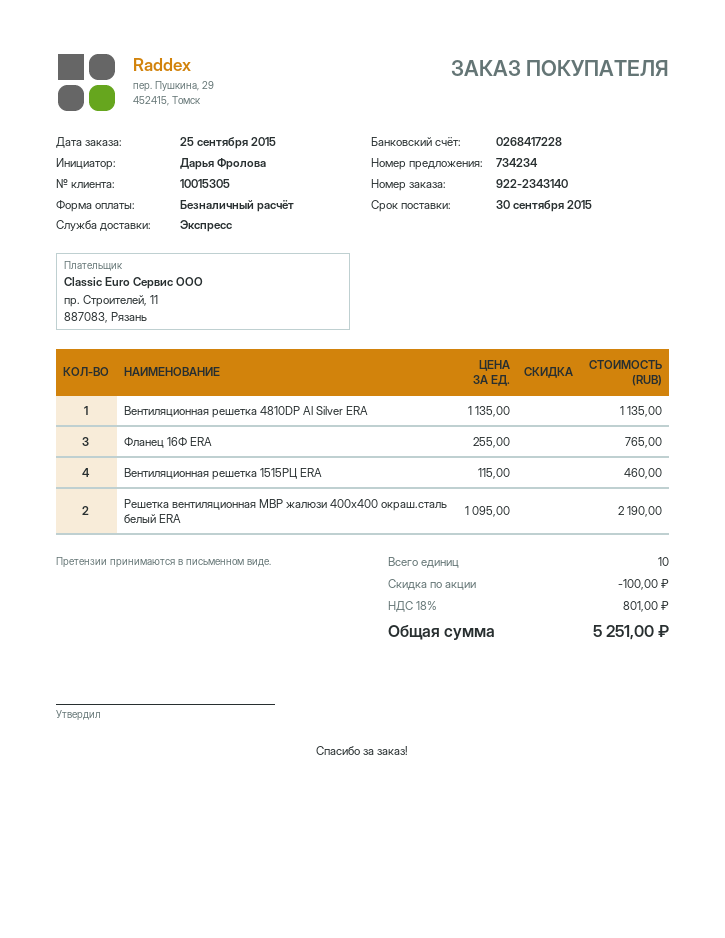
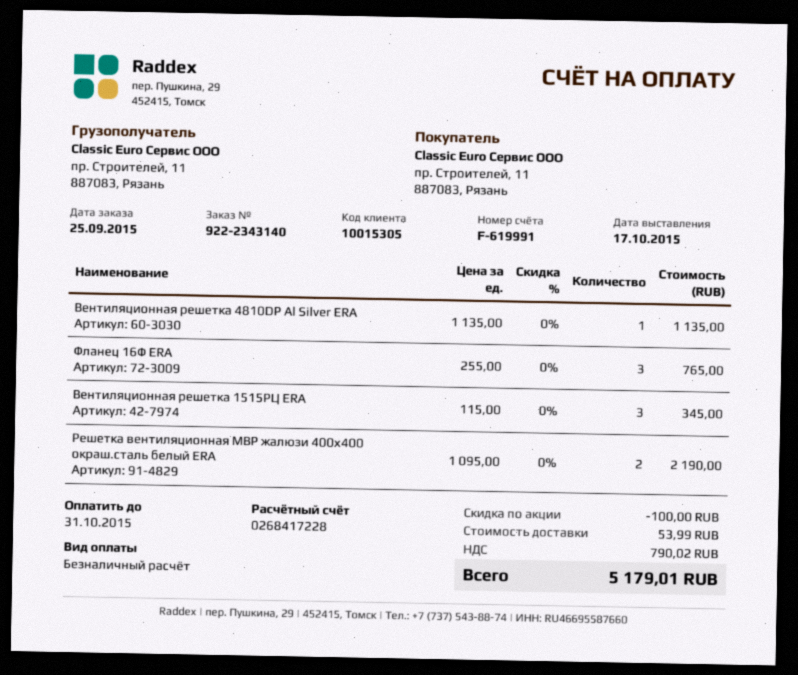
Вентиляционная решетка 1515РЦ ERA: 4 x 115.00 = 460.00 -> 3 x 115.00 = 345.00
shipping: none -> 53.99
tax: 801.00 -> 790.02
total: 5251.00 -> 5179.01

